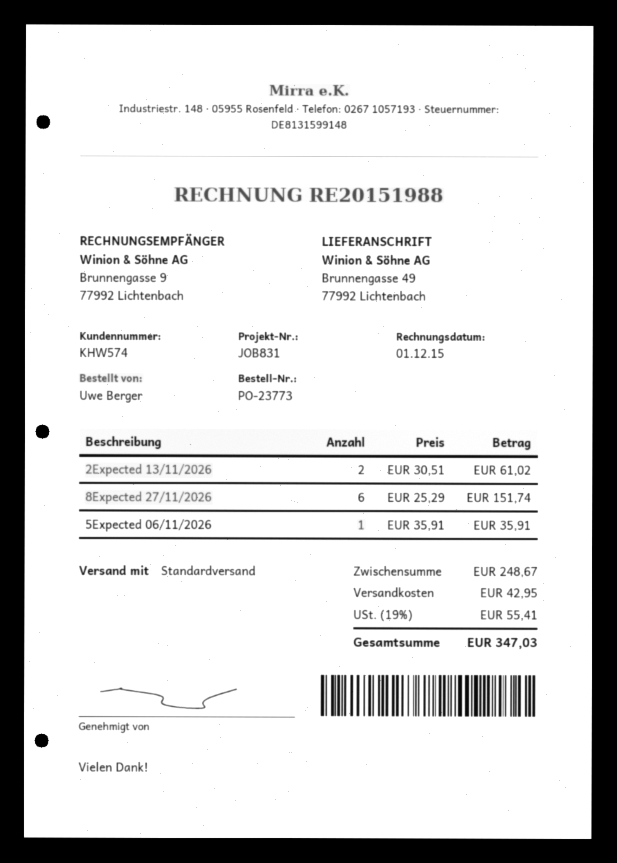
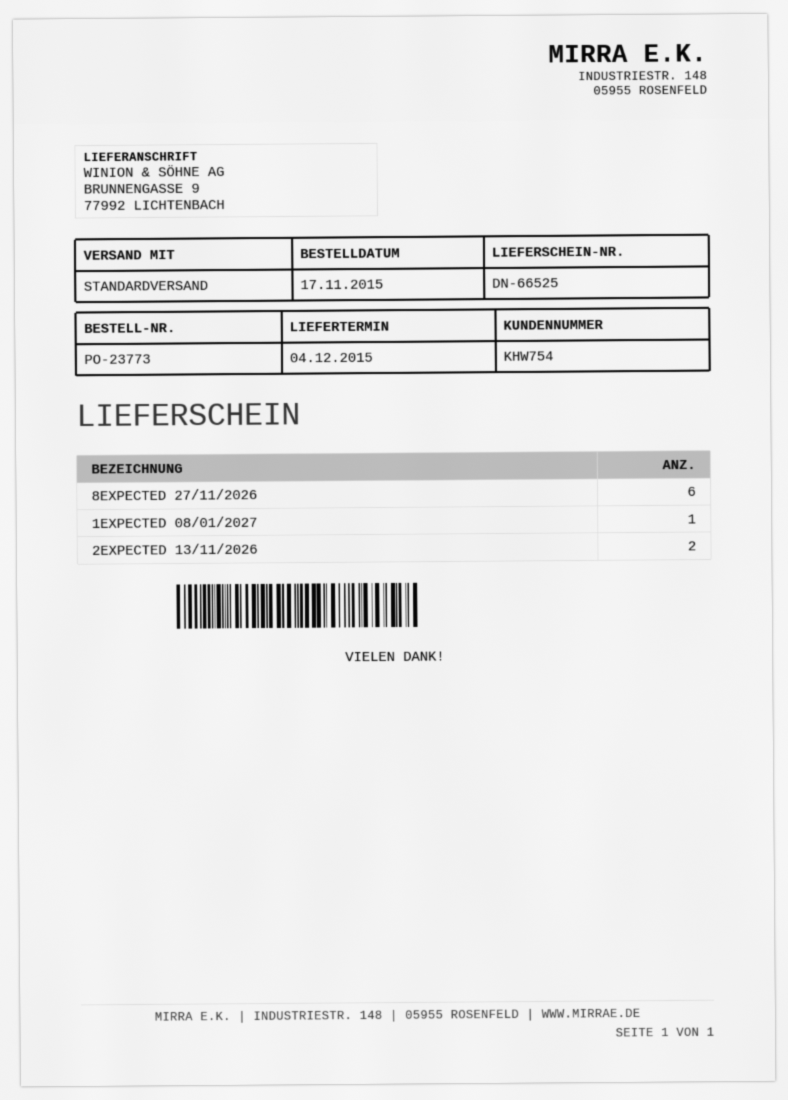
customer number: KHW574 -> KHW754
ship to: Brunnengasse 49, 77992 Lichtenbach -> BRUNNENGASSE 9, 77992 LICHTENBACH
5Expected 06/11/2026: 1 -> none
1EXPECTED 08/01/2027: none -> 1

